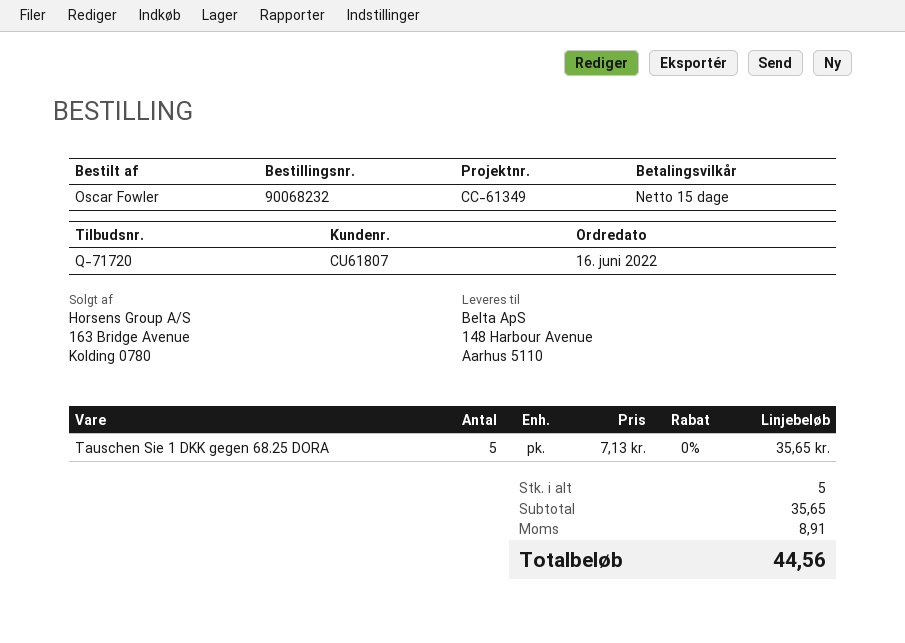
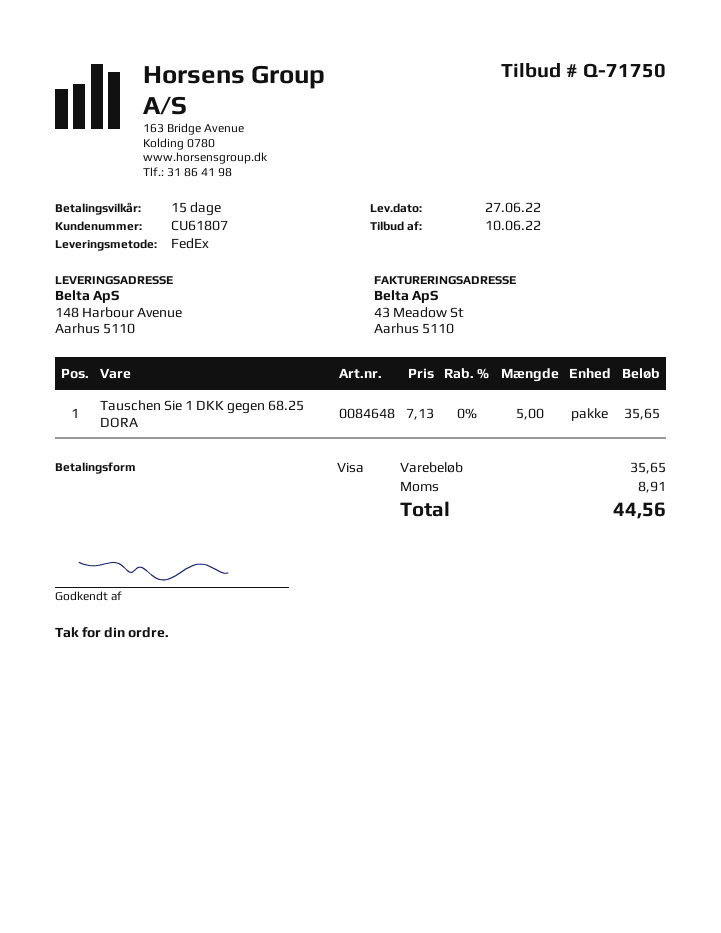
quote number: Q-71720 -> Q-71750

